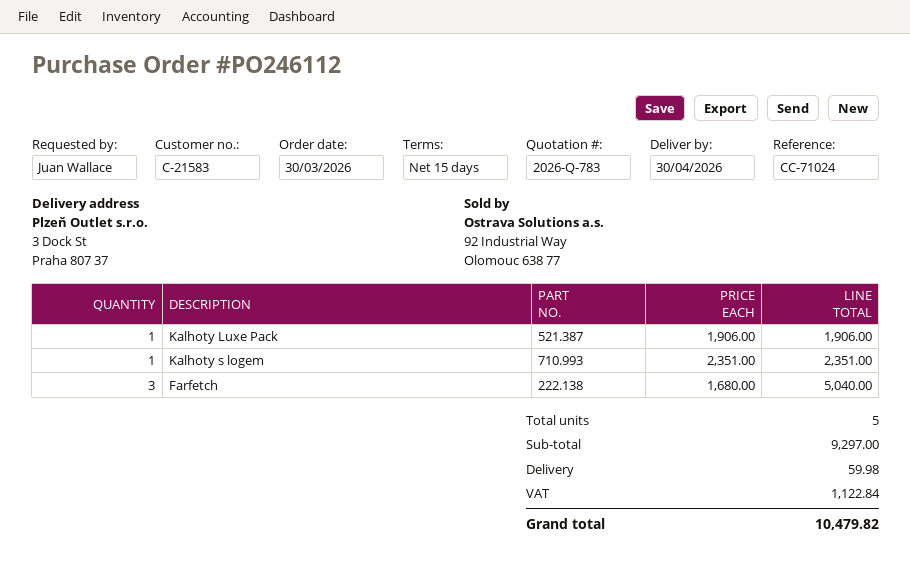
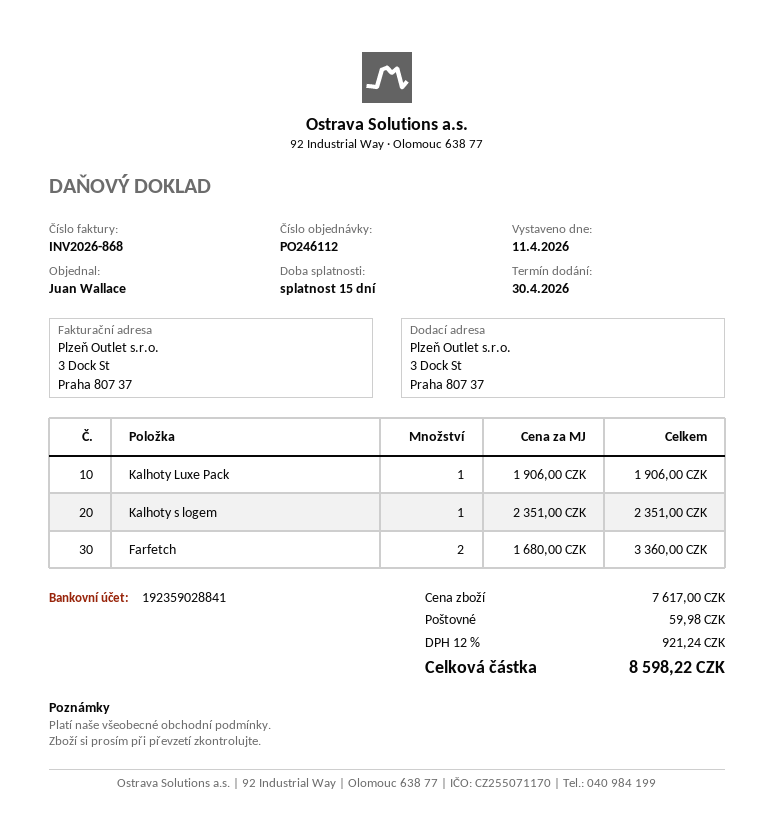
Farfetch: 3 x 1680.00 = 5040.00 -> 2 x 1680.00 = 3360.00
subtotal: 9297.00 -> 7617.00
tax: 1122.84 -> 921.24
total: 10479.82 -> 8598.22

